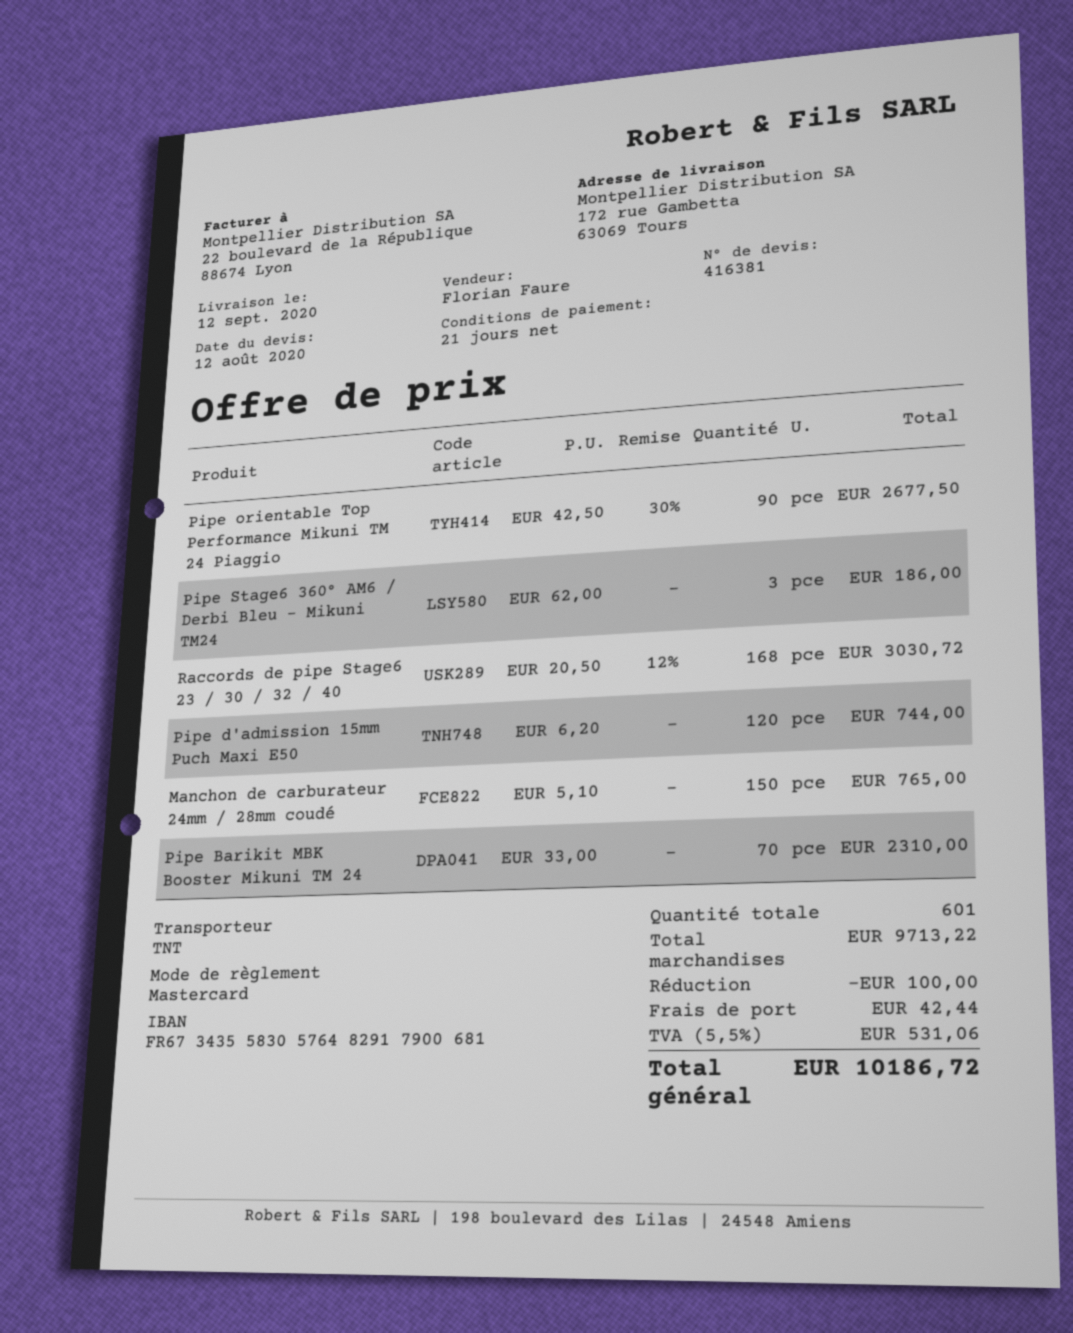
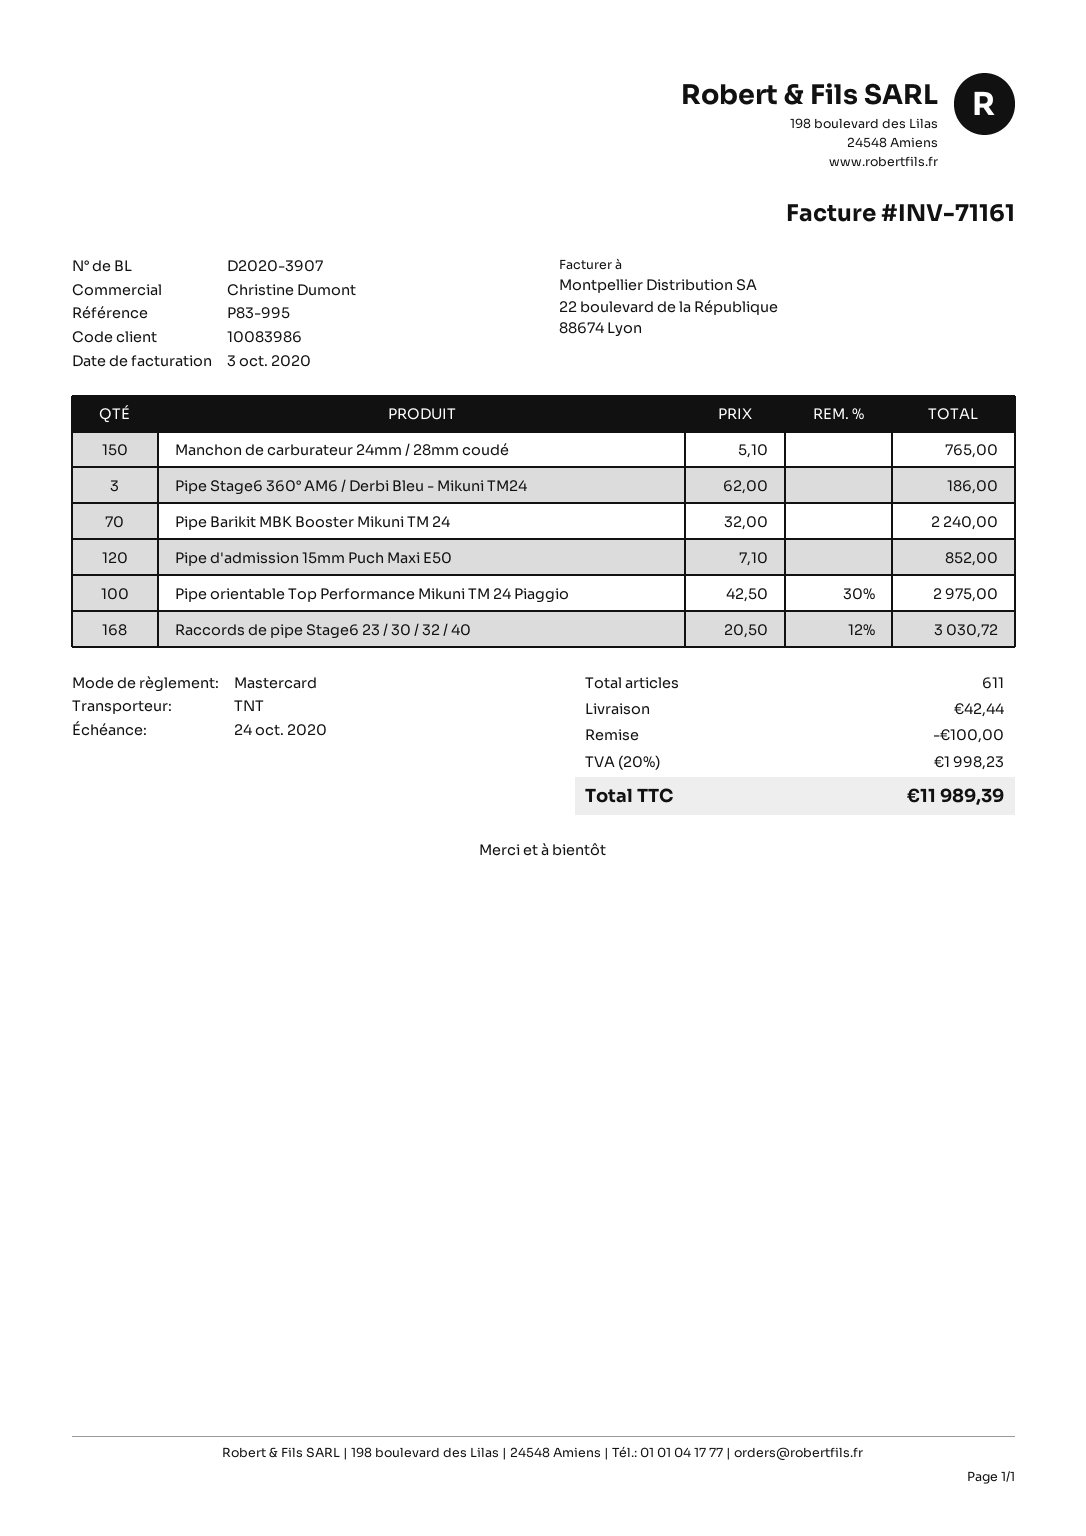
sales rep: Florian Faure -> Christine Dumont
Pipe orientable Top Performance Mikuni TM 24 Piaggio: 90 x 42.50 - 30% = 2677.50 -> 100 x 42.50 - 30% = 2975.00
Pipe d'admission 15mm Puch Maxi E50: 120 x 6.20 = 744.00 -> 120 x 7.10 = 852.00
Pipe Barikit MBK Booster Mikuni TM 24: 70 x 33.00 = 2310.00 -> 70 x 32.00 = 2240.00
total quantity: 601 -> 611
tax: 5.5% = 531.06 -> 20% = 1998.23
total: 10186.72 -> 11989.39

